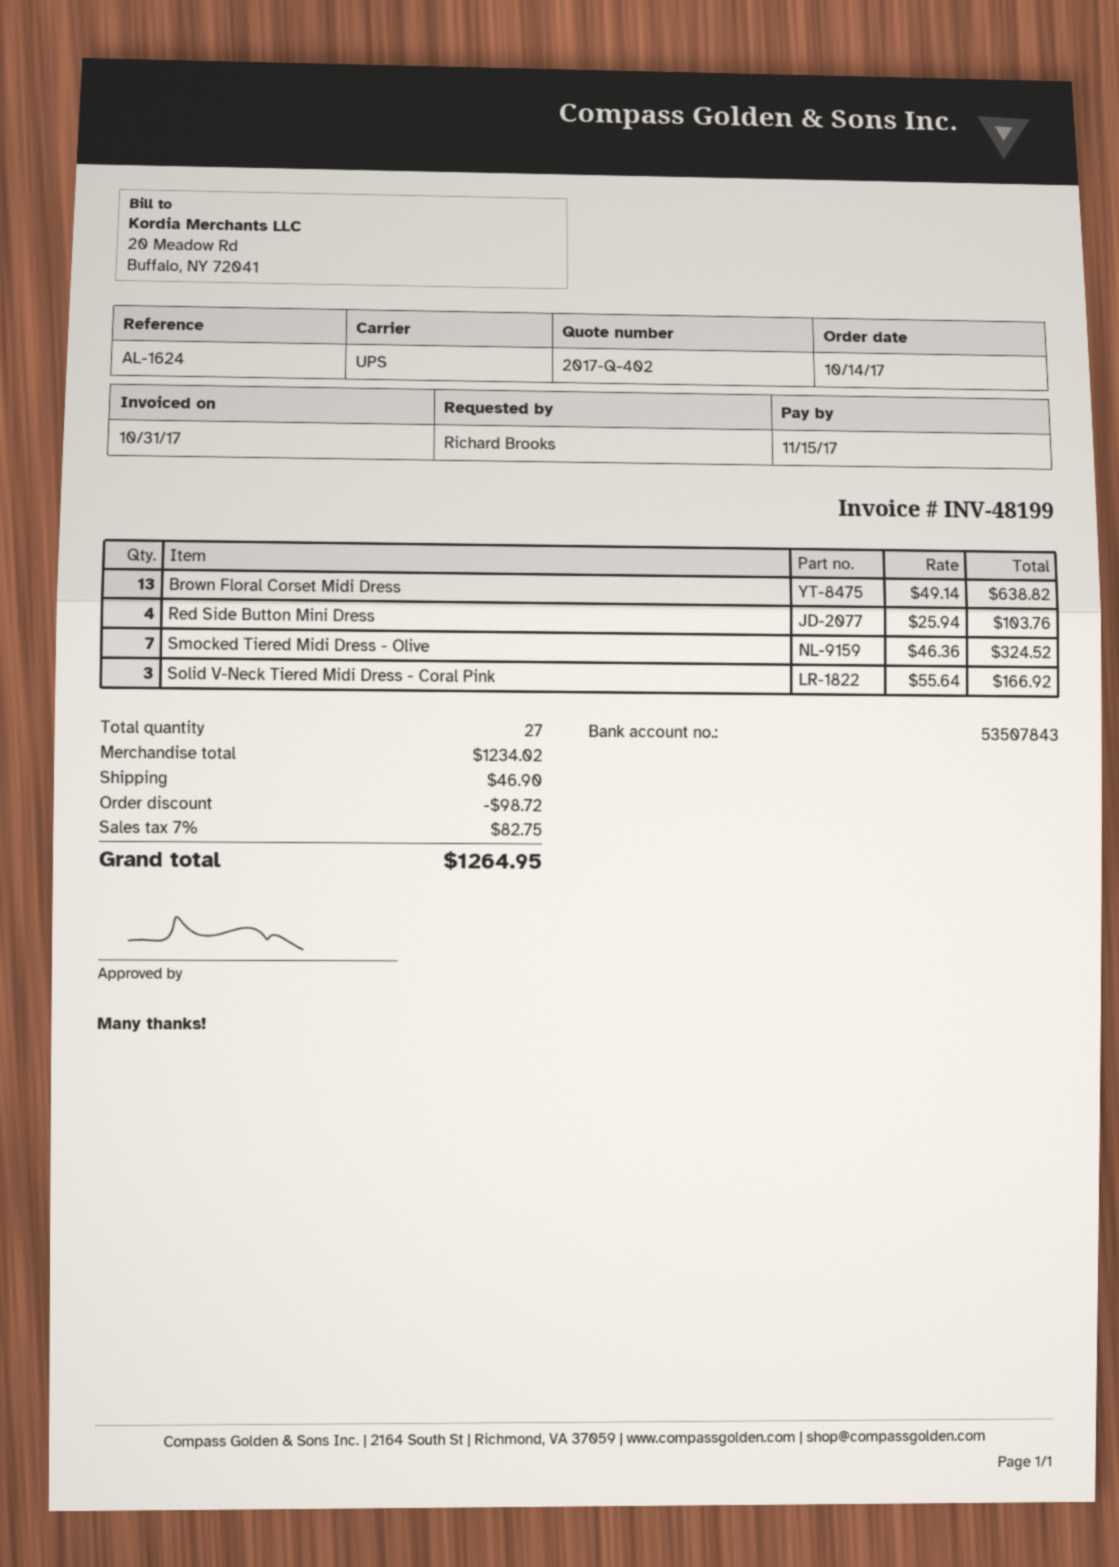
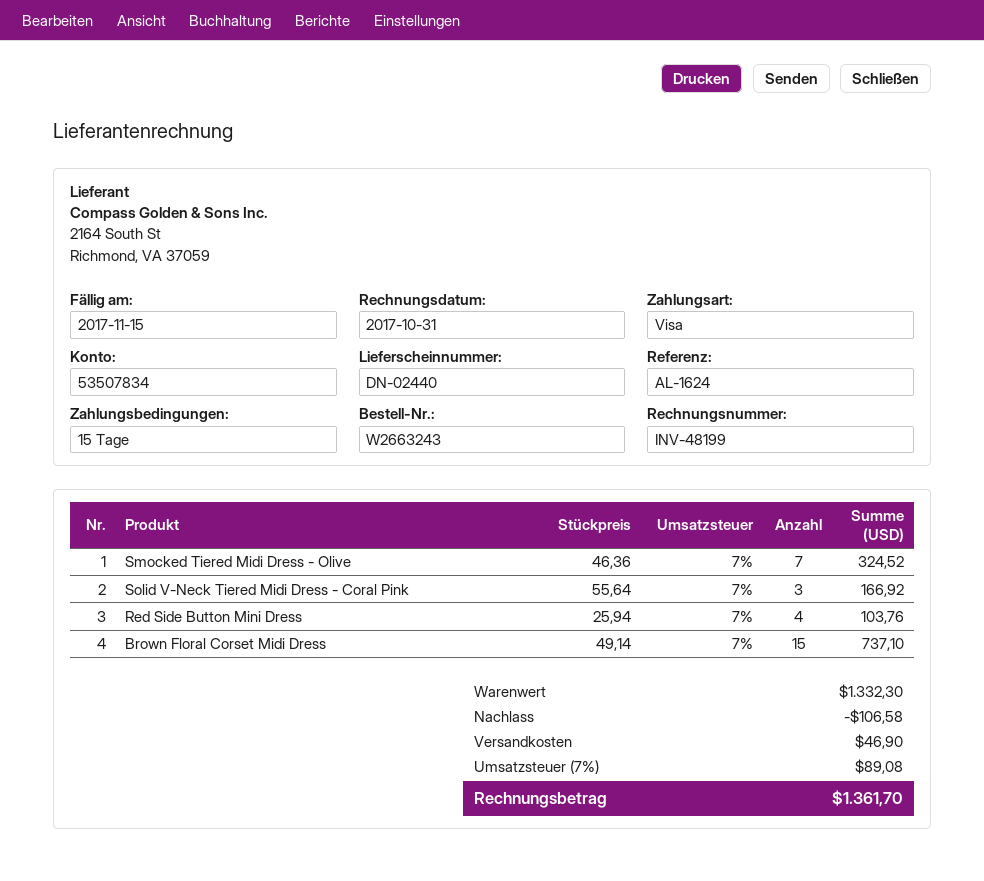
bank account: 53507843 -> 53507834
Brown Floral Corset Midi Dress: 13 x 49.14 = 638.82 -> 15 x 49.14 = 737.10
subtotal: 1234.02 -> 1332.30
discount: 98.72 -> 106.58
tax: 7% = 82.75 -> 7% = 89.08
total: 1264.95 -> 1361.70

